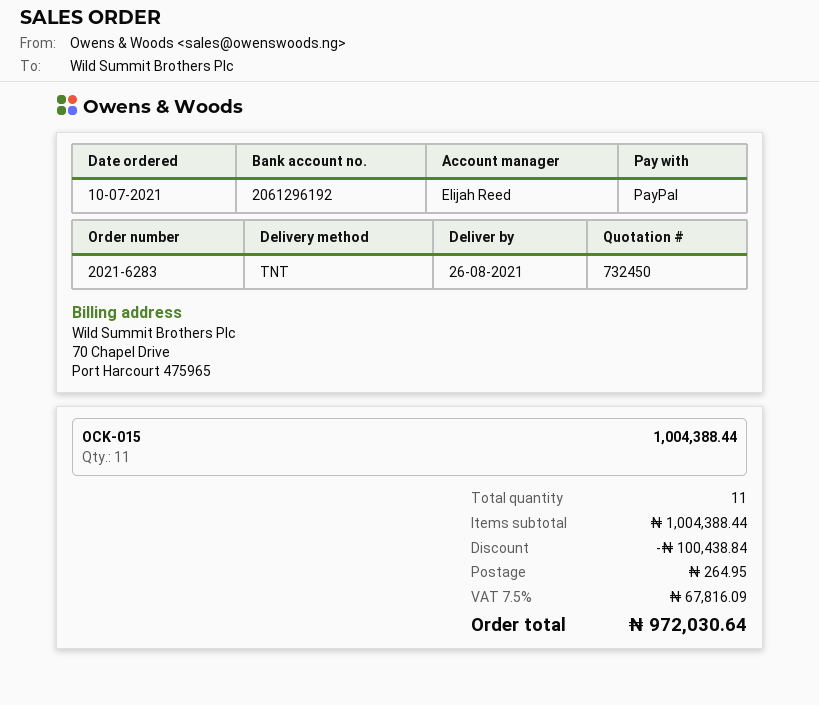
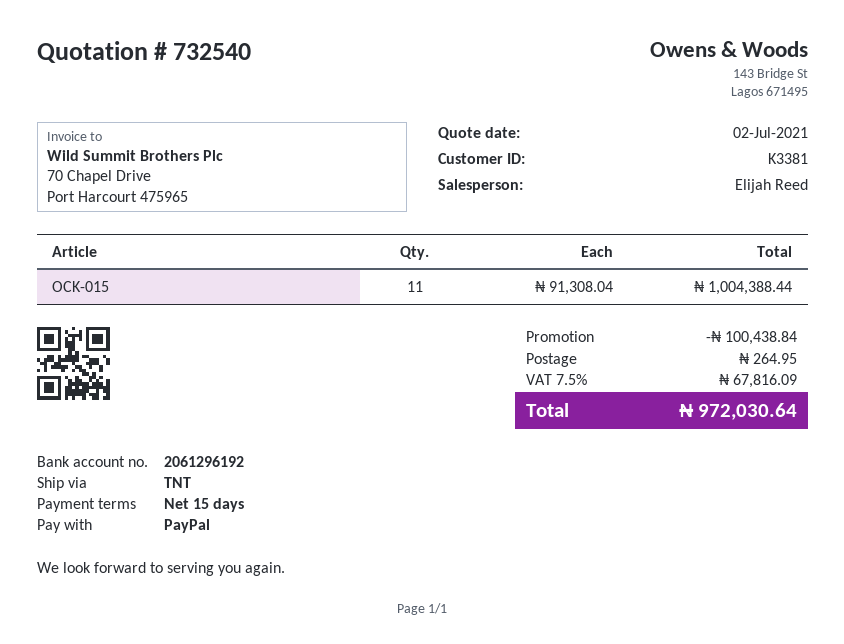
quote number: 732450 -> 732540

